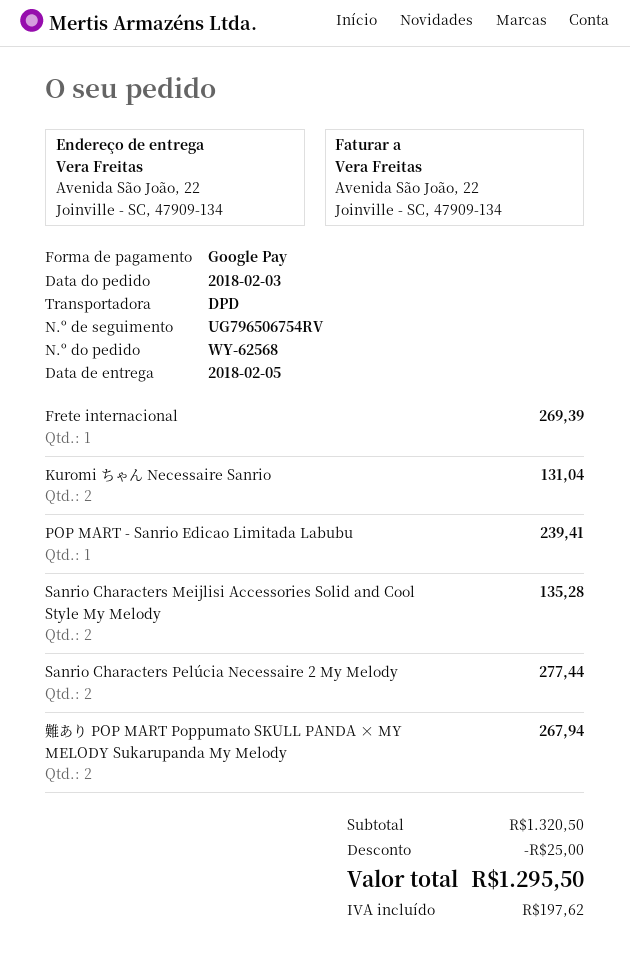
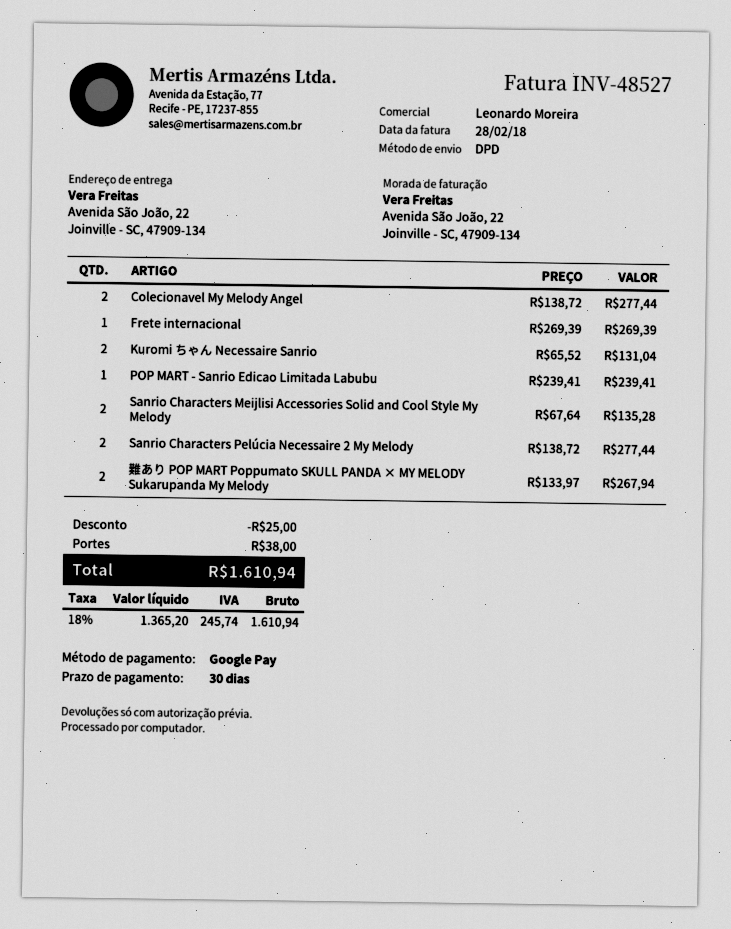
Colecionavel My Melody Angel: none -> 2 for 277.44
shipping: none -> 38.00
tax: 197.62 -> 245.74
total: 1295.50 -> 1610.94

